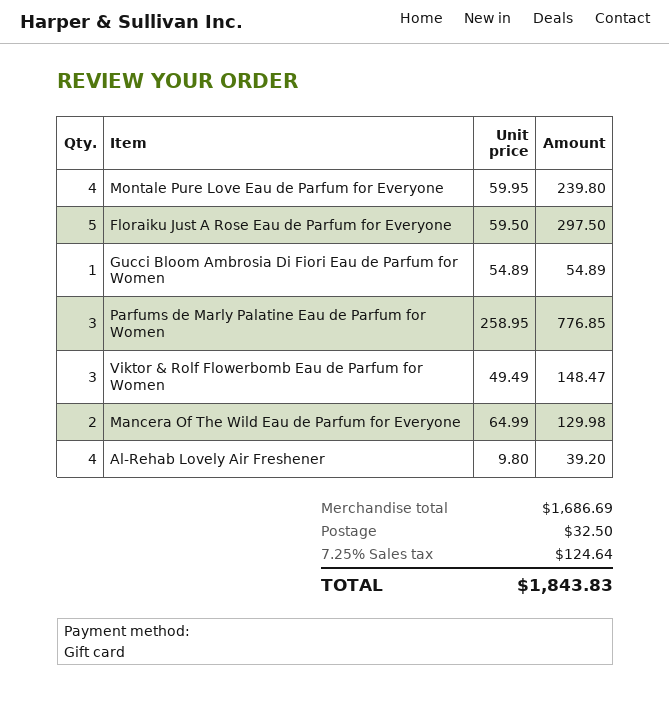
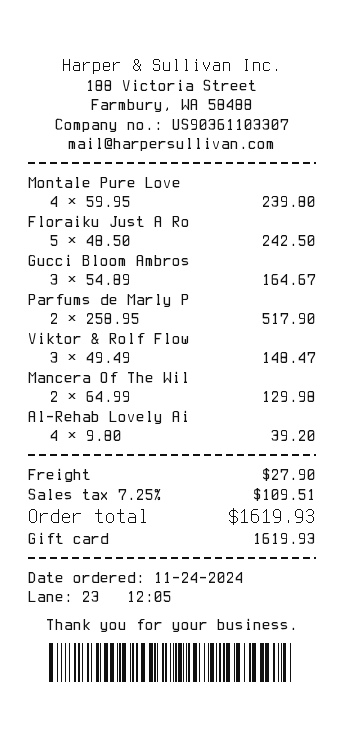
Floraiku Just A Rose Eau de Parfum for Everyone: 5 x 59.50 = 297.50 -> 5 x 48.50 = 242.50
Gucci Bloom Ambrosia Di Fiori Eau de Parfum for Women: 1 x 54.89 = 54.89 -> 3 x 54.89 = 164.67
Parfums de Marly Palatine Eau de Parfum for Women: 3 x 258.95 = 776.85 -> 2 x 258.95 = 517.90
shipping: 32.50 -> 27.90
tax: 7.25% = 124.64 -> 7.25% = 109.51
total: 1843.83 -> 1619.93

